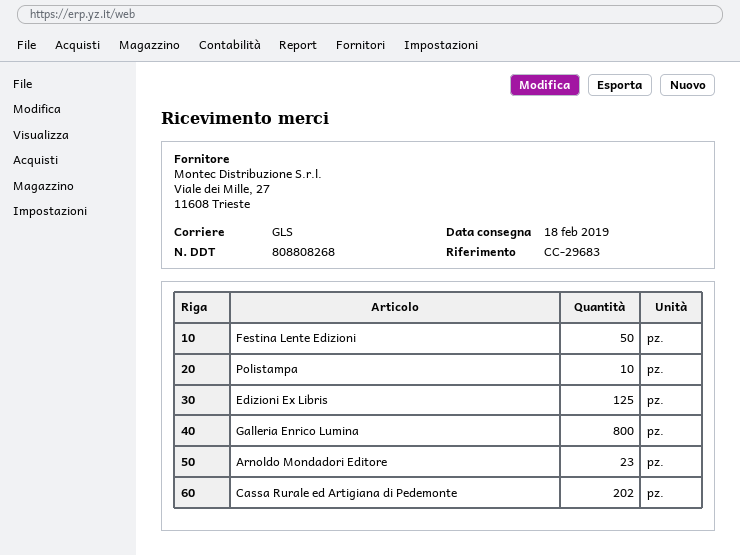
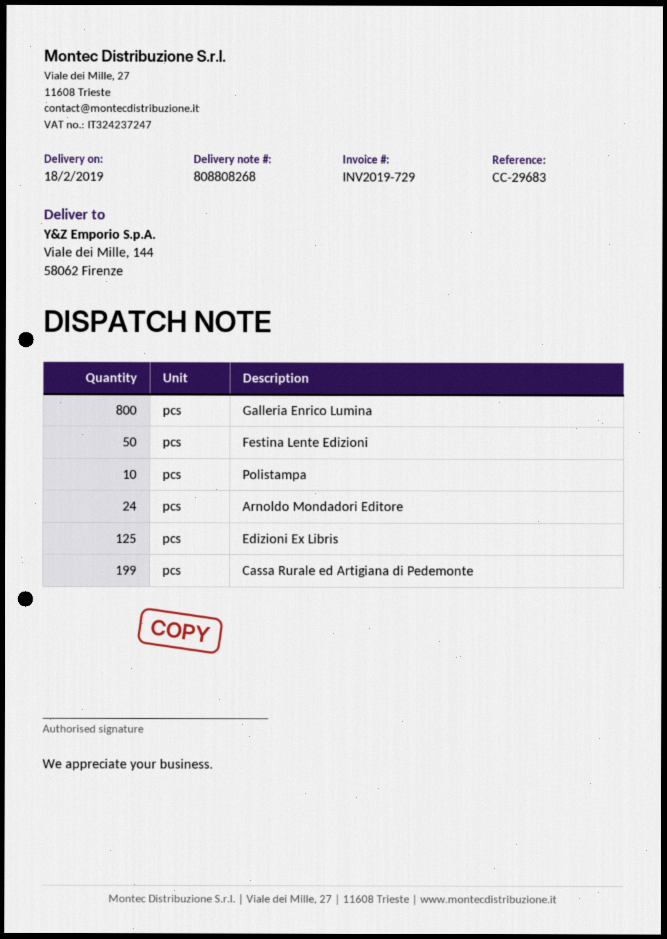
Arnoldo Mondadori Editore: 23 -> 24
Cassa Rurale ed Artigiana di Pedemonte: 202 -> 199

